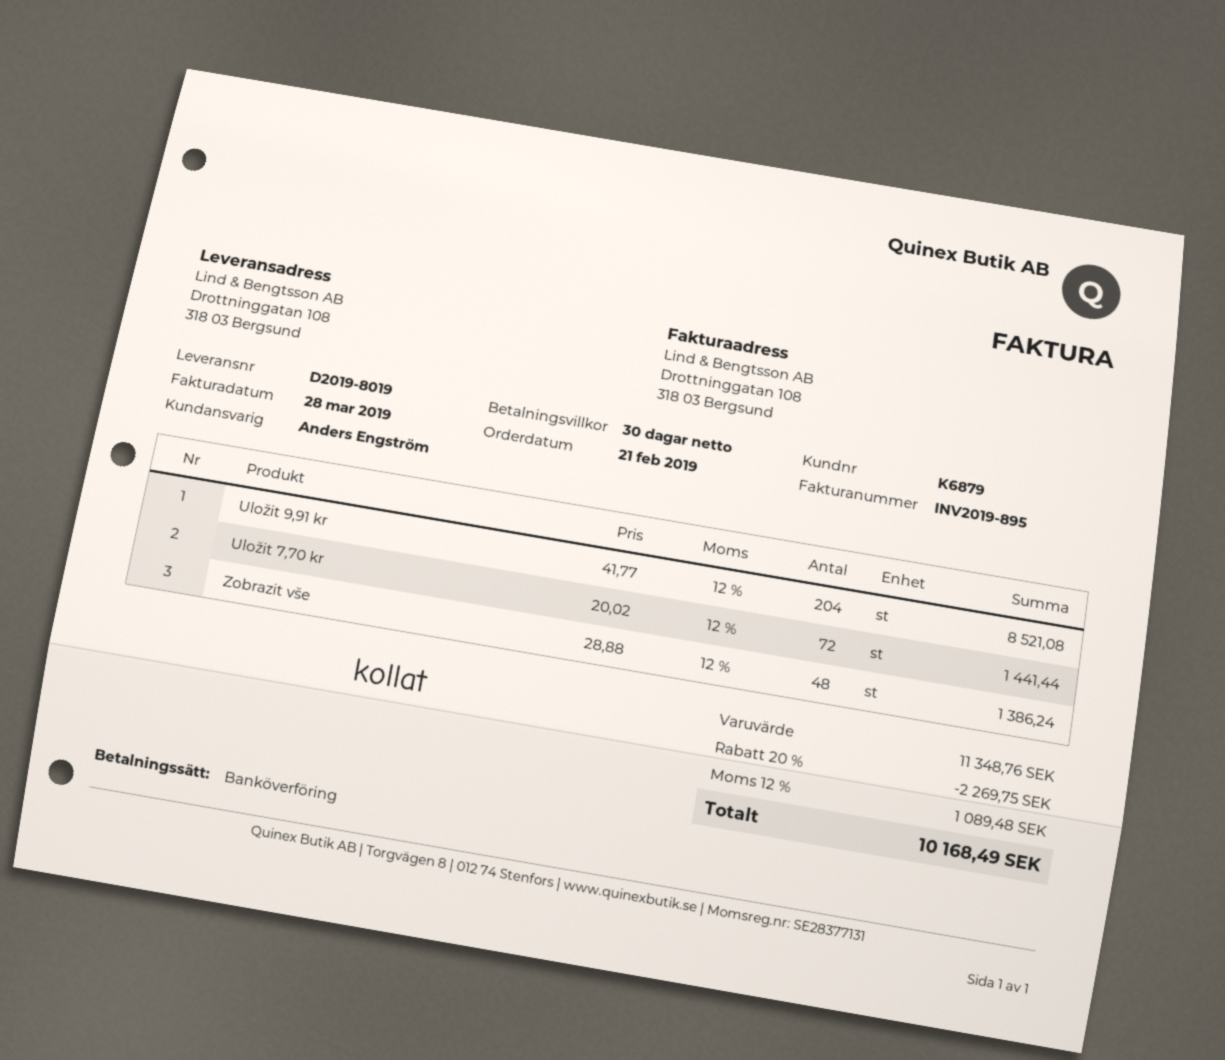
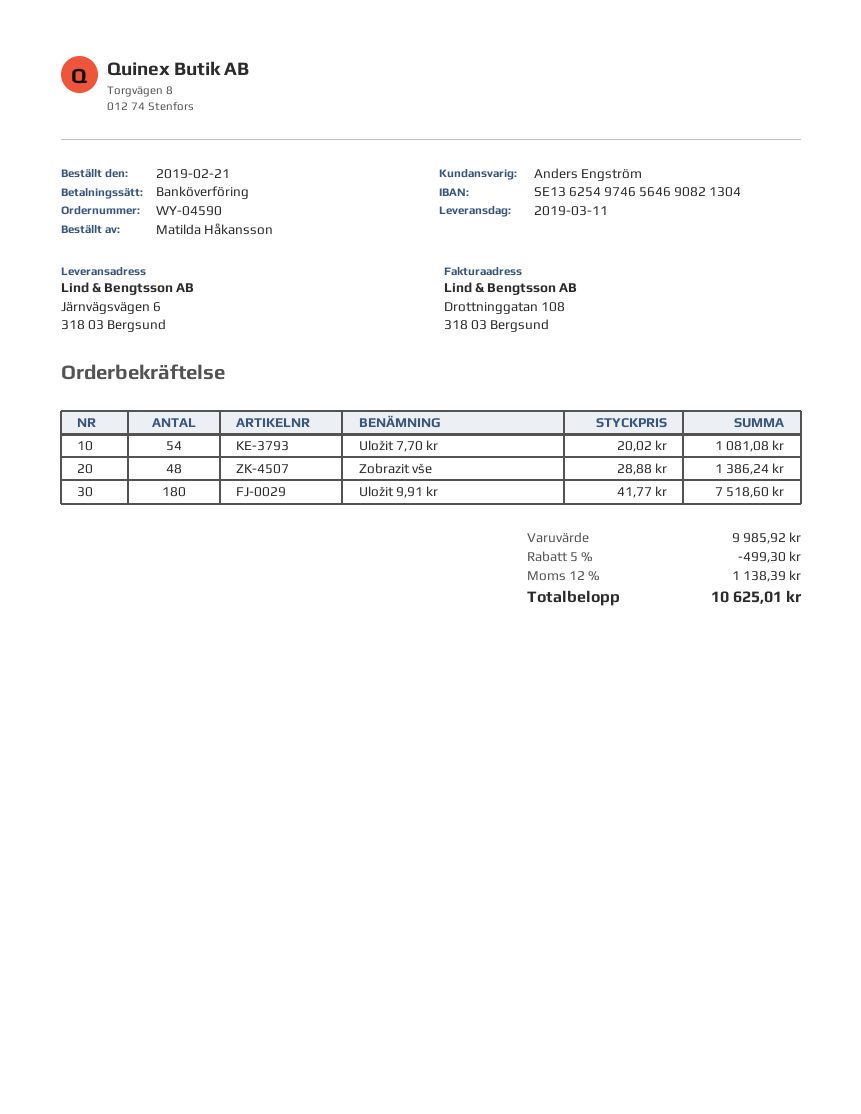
ship to: Drottninggatan 108, 318 03 Bergsund -> Järnvägsvägen 6, 318 03 Bergsund
Uložit 9,91 kr: 204 x 41.77 = 8521.08 -> 180 x 41.77 = 7518.60
Uložit 7,70 kr: 72 x 20.02 = 1441.44 -> 54 x 20.02 = 1081.08
subtotal: 11348.76 -> 9985.92
discount: 20% = 2269.75 -> 5% = 499.30
tax: 12% = 1089.48 -> 12% = 1138.39
total: 10168.49 -> 10625.01

